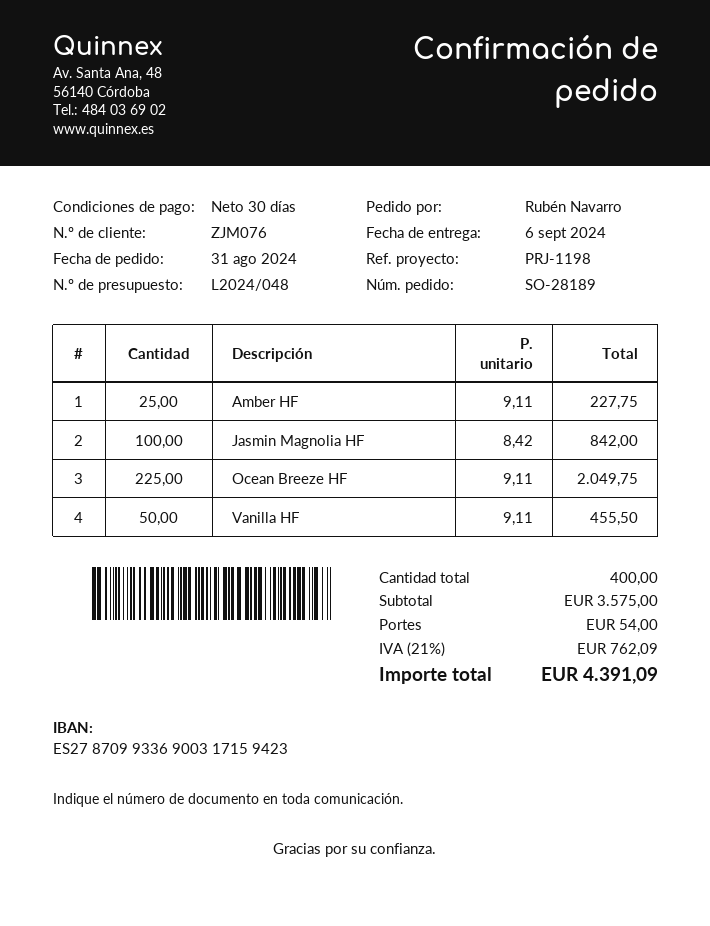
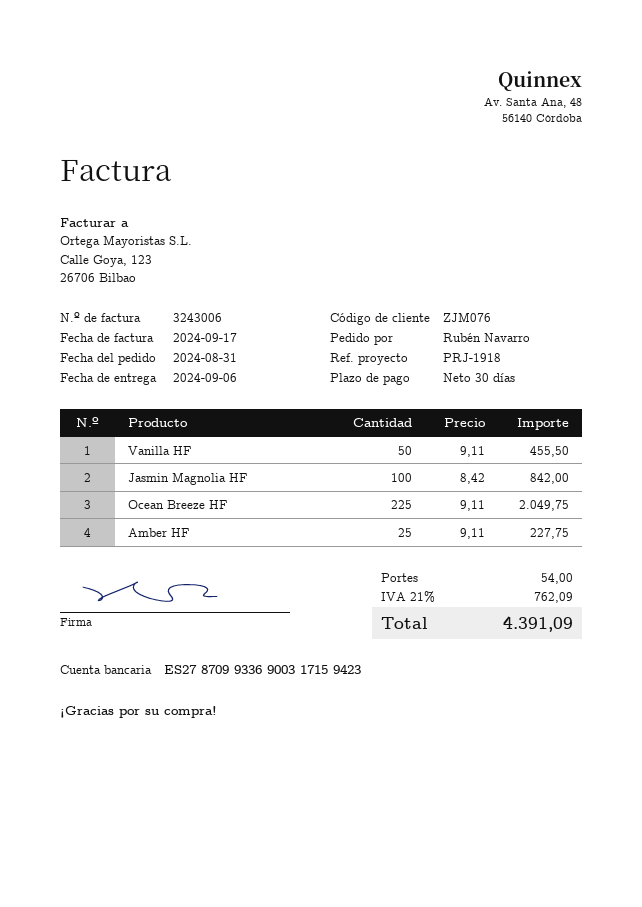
reference: PRJ-1198 -> PRJ-1918

